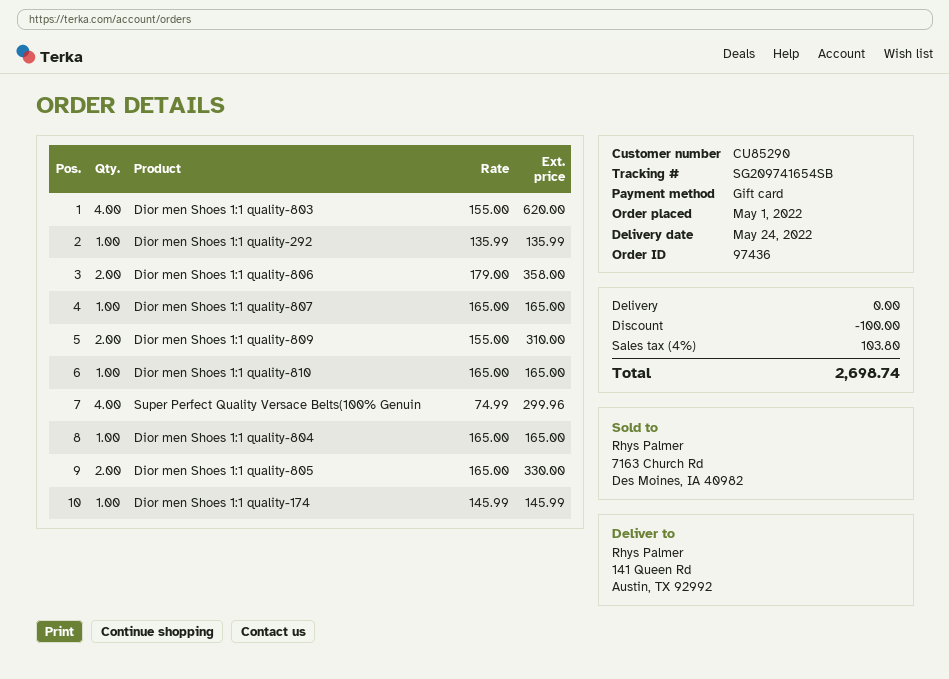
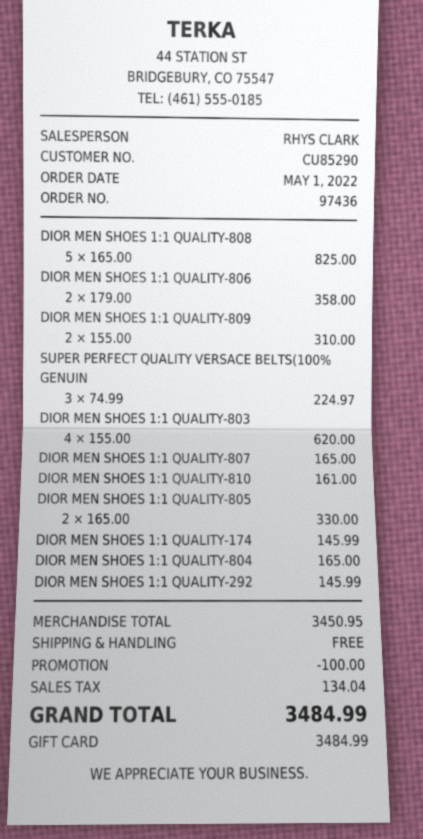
Dior men Shoes 1:1 quality-292: 1 x 135.99 = 135.99 -> 1 x 145.99 = 145.99
Dior men Shoes 1:1 quality-810: 1 x 165.00 = 165.00 -> 1 x 161.00 = 161.00
Super Perfect Quality Versace Belts(100% Genuin: 4 x 74.99 = 299.96 -> 3 x 74.99 = 224.97
DIOR MEN SHOES 1:1 QUALITY-808: none -> 5 x 165.00 = 825.00
tax: 103.80 -> 134.04
total: 2698.74 -> 3484.99

